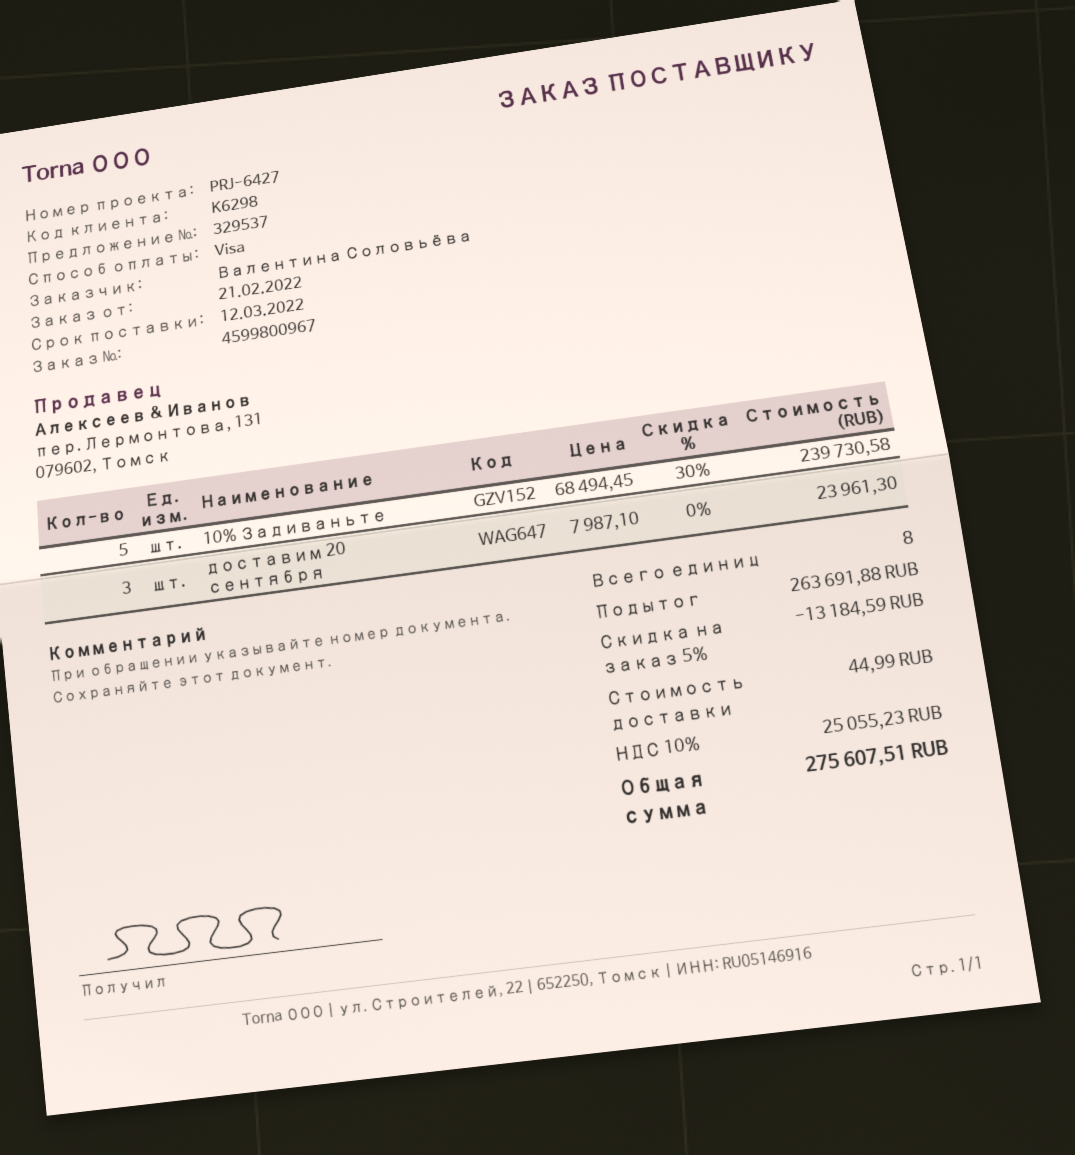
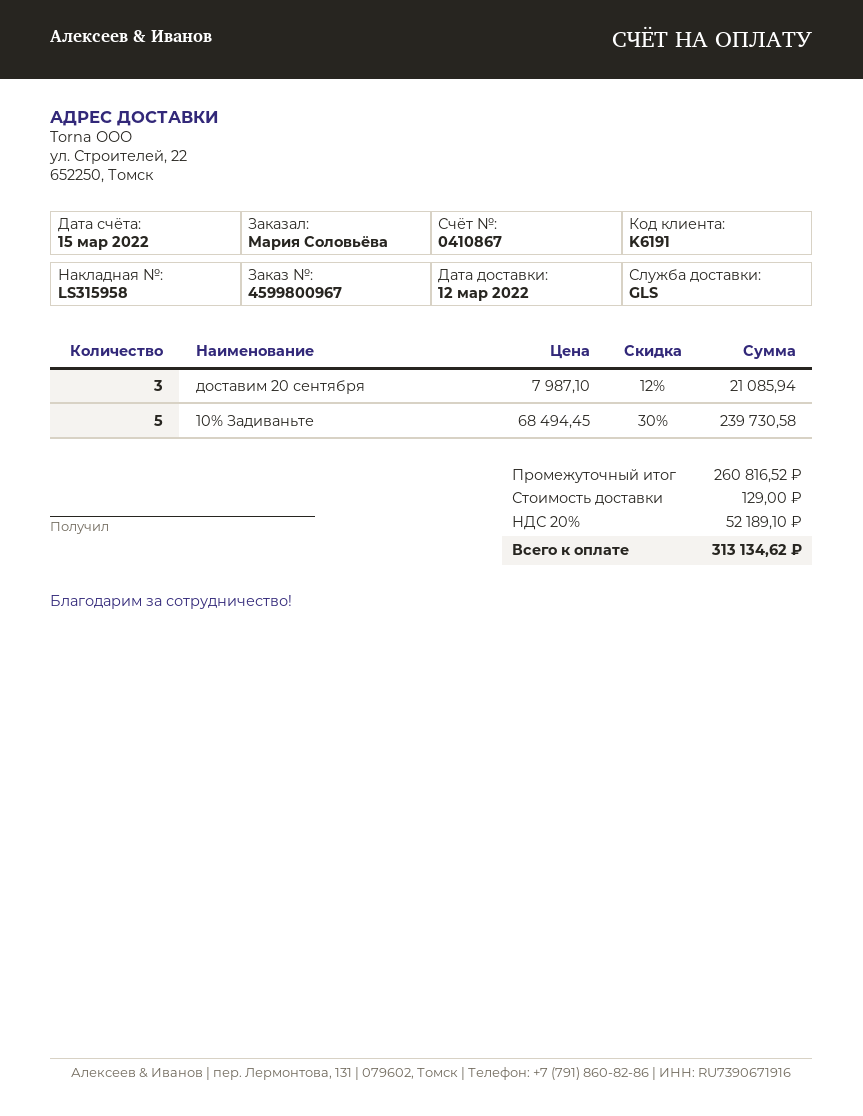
customer number: K6298 -> K6191
ordered by: Валентина Соловьёва -> Мария Соловьёва
доставим 20 сентября: 3 x 7987.10 = 23961.30 -> 3 x 7987.10 - 12% = 21085.94
subtotal: 263691.88 -> 260816.52
discount: 5% = 13184.59 -> none
shipping: 44.99 -> 129.00
tax: 10% = 25055.23 -> 20% = 52189.10
total: 275607.51 -> 313134.62

